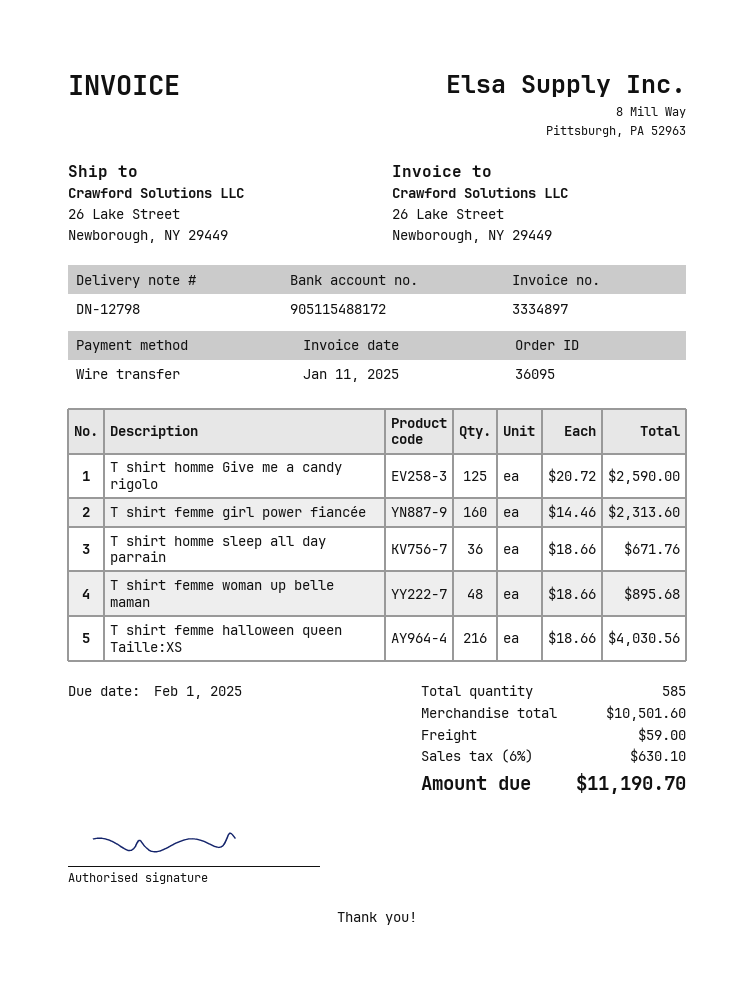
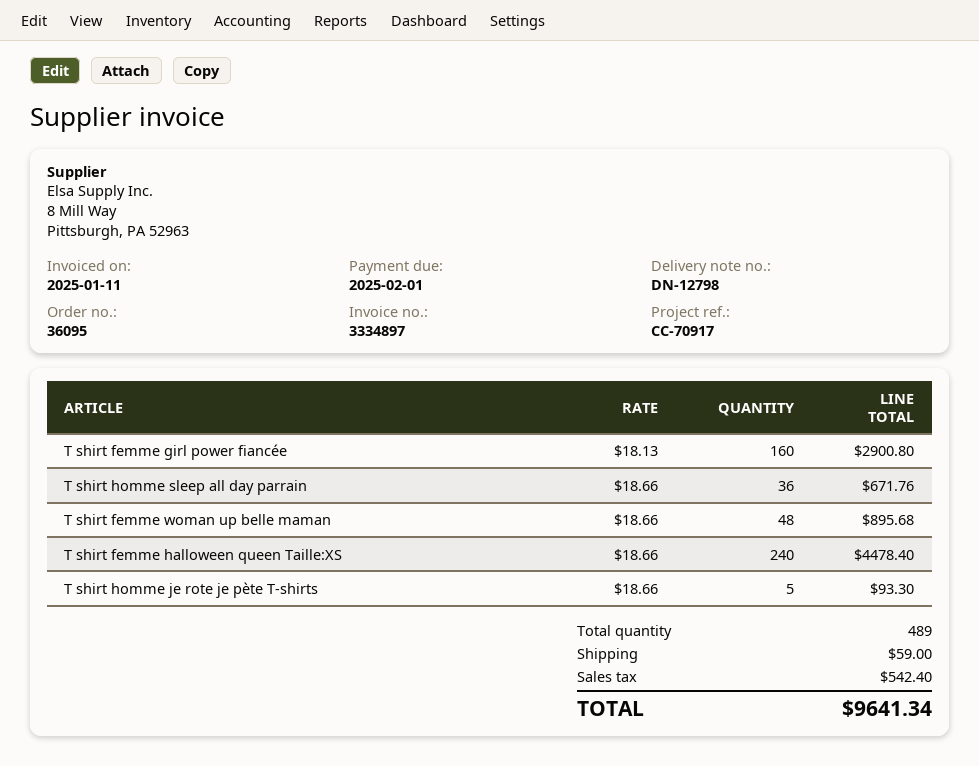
T shirt homme Give me a candy rigolo: 125 x 20.72 = 2590.00 -> none
T shirt femme girl power fiancée: 160 x 14.46 = 2313.60 -> 160 x 18.13 = 2900.80
T shirt femme halloween queen Taille:XS: 216 x 18.66 = 4030.56 -> 240 x 18.66 = 4478.40
T shirt homme je rote je pète T-shirts: none -> 5 x 18.66 = 93.30
total quantity: 585 -> 489
tax: 630.10 -> 542.40
total: 11190.70 -> 9641.34

